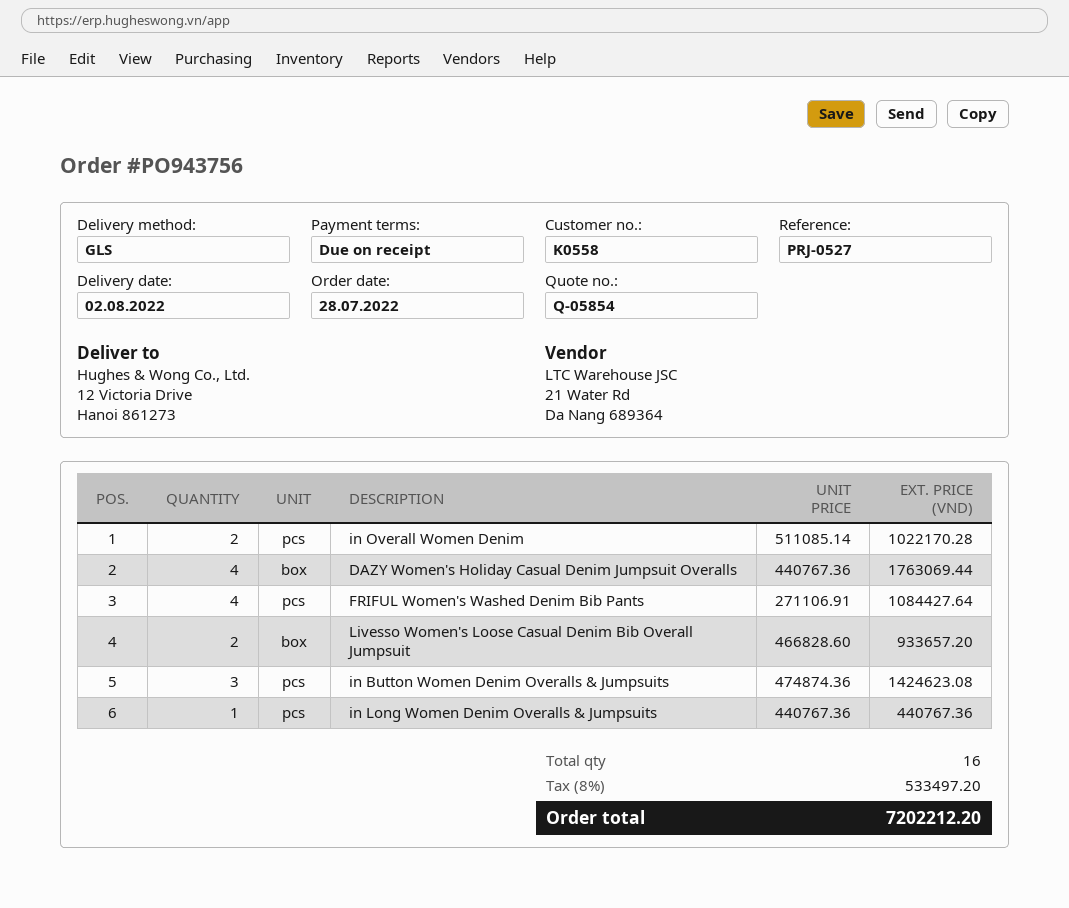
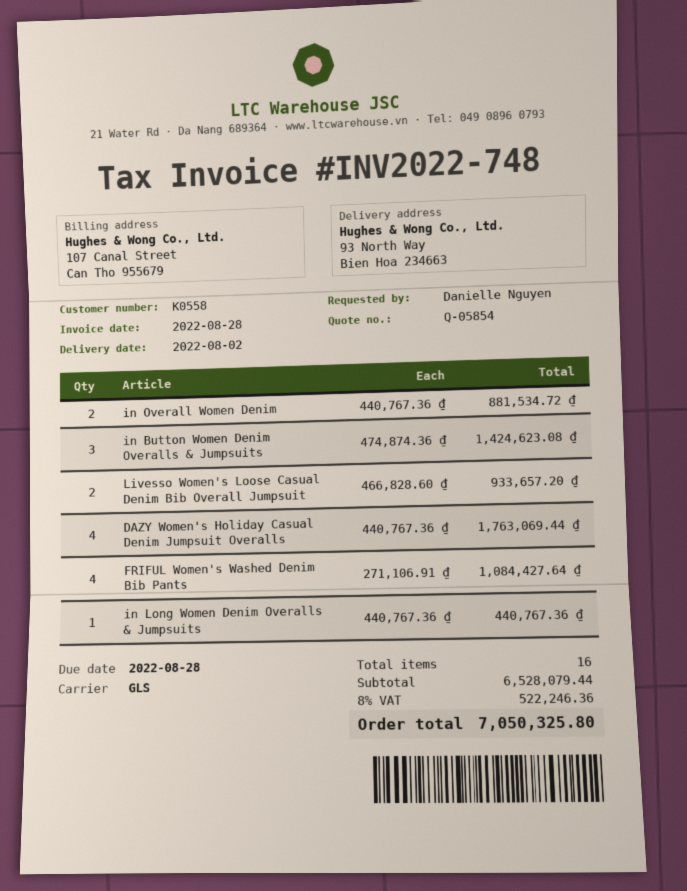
ship to: 12 Victoria Drive, Hanoi 861273 -> 93 North Way, Bien Hoa 234663
in Overall Women Denim: 2 x 511085.14 = 1022170.28 -> 2 x 440767.36 = 881534.72
tax: 8% = 533497.20 -> 8% = 522246.36
total: 7202212.20 -> 7050325.80

